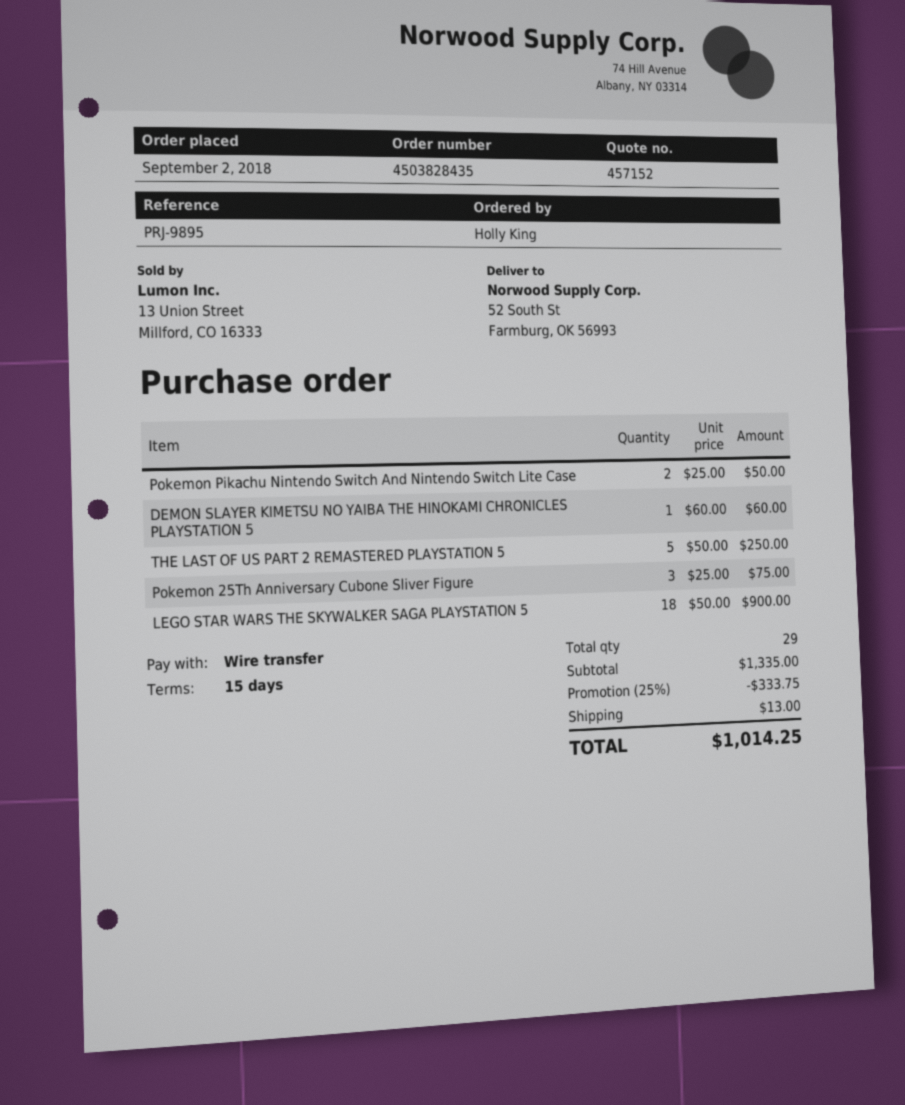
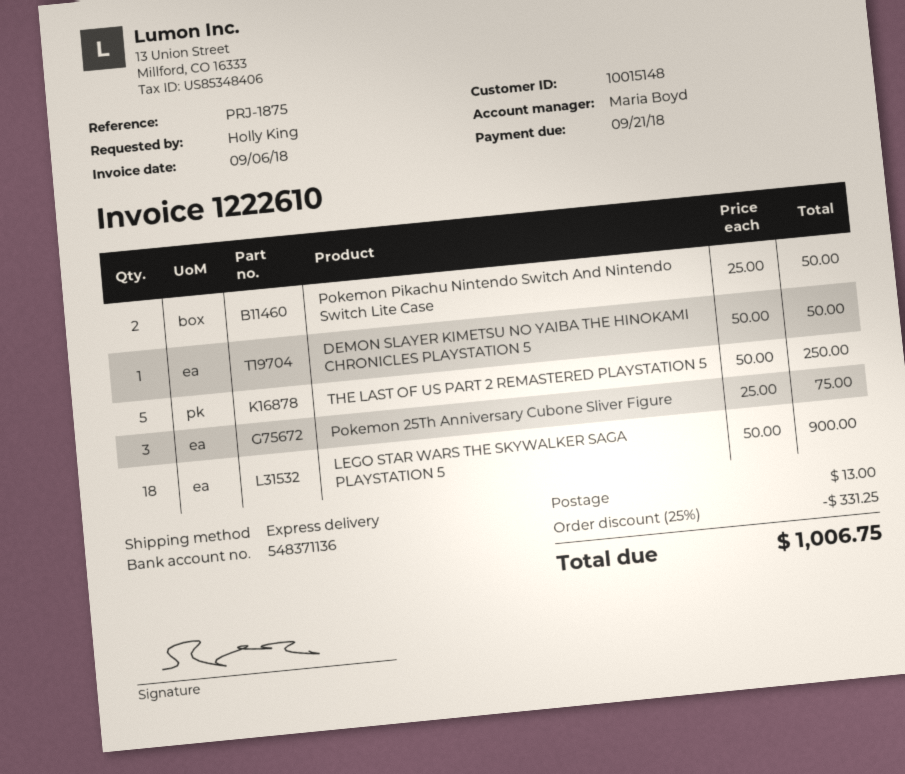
reference: PRJ-9895 -> PRJ-1875
DEMON SLAYER KIMETSU NO YAIBA THE HINOKAMI CHRONICLES PLAYSTATION 5: 1 x 60.00 = 60.00 -> 1 x 50.00 = 50.00
discount: 25% = 333.75 -> 25% = 331.25
total: 1014.25 -> 1006.75

